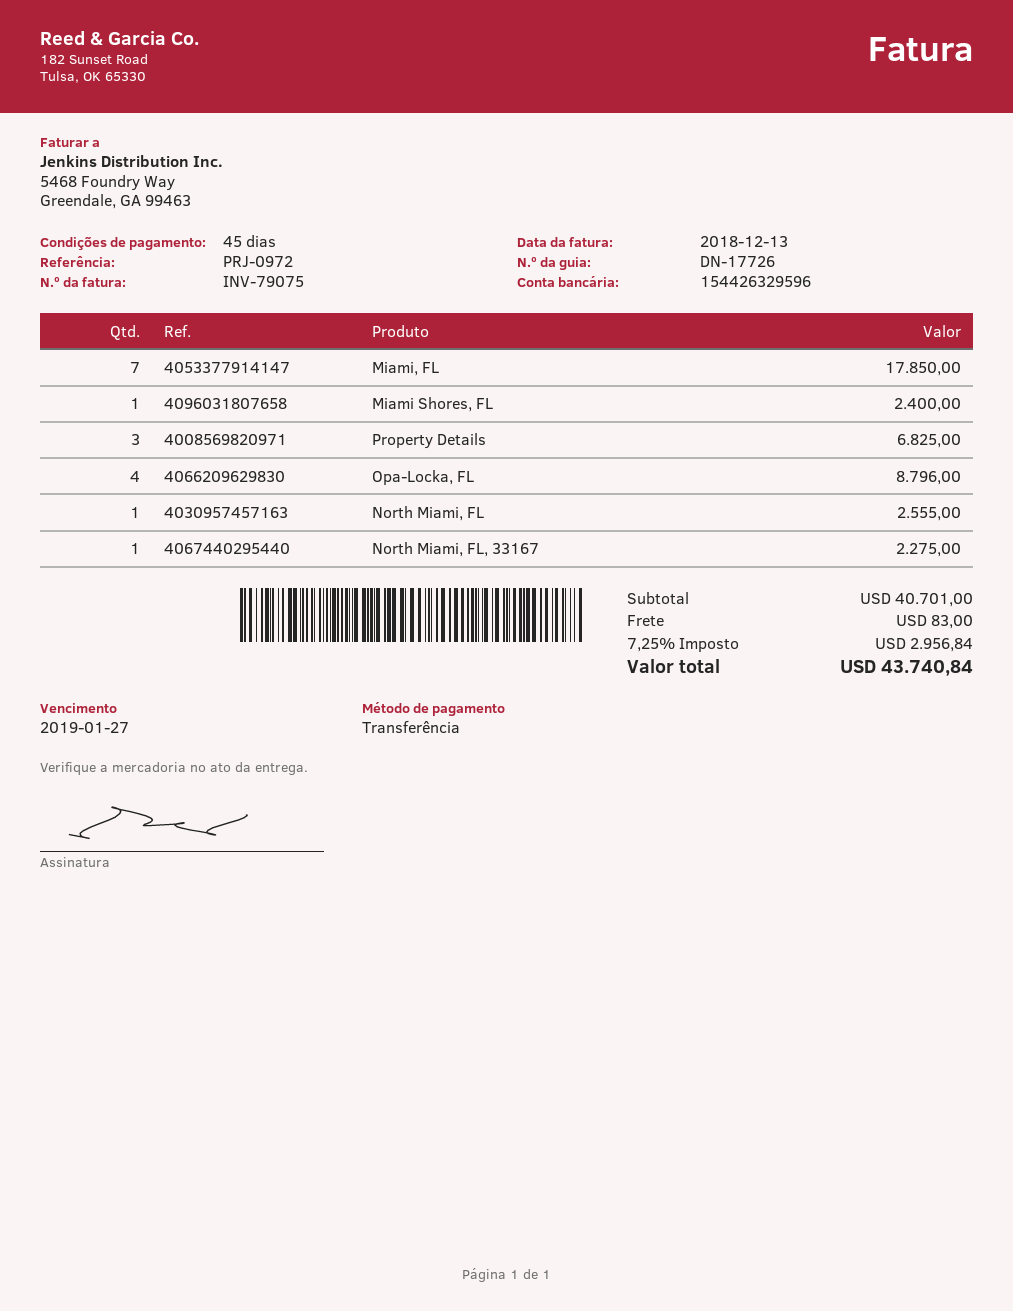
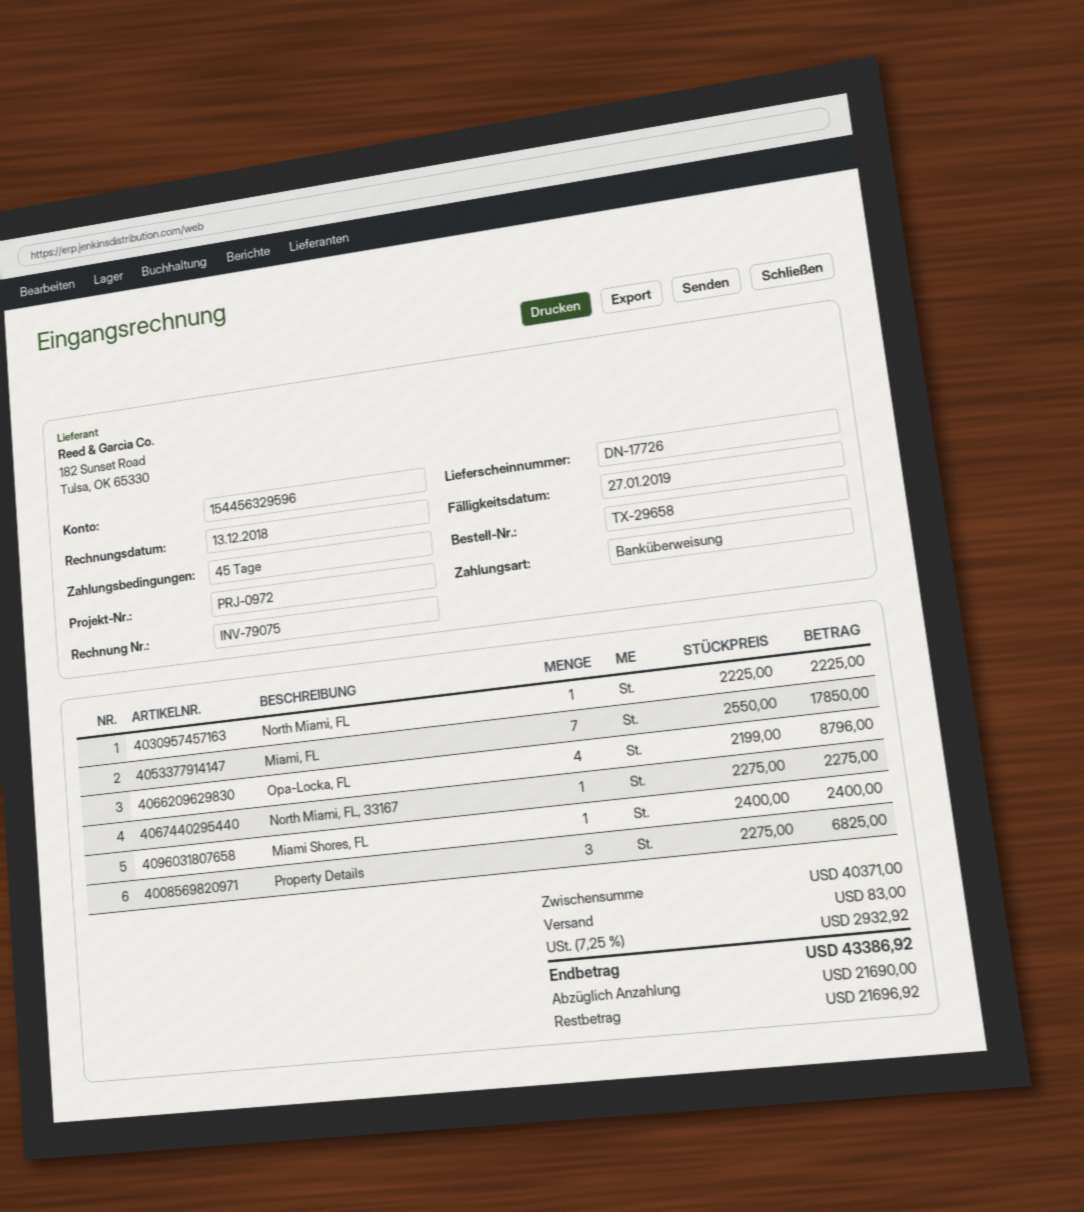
bank account: 154426329596 -> 154456329596
North Miami, FL: 1 for 2555.00 -> 1 for 2225.00
subtotal: 40701.00 -> 40371.00
tax: 7.25% = 2956.84 -> 7.25% = 2932.92
total: 43740.84 -> 43386.92

